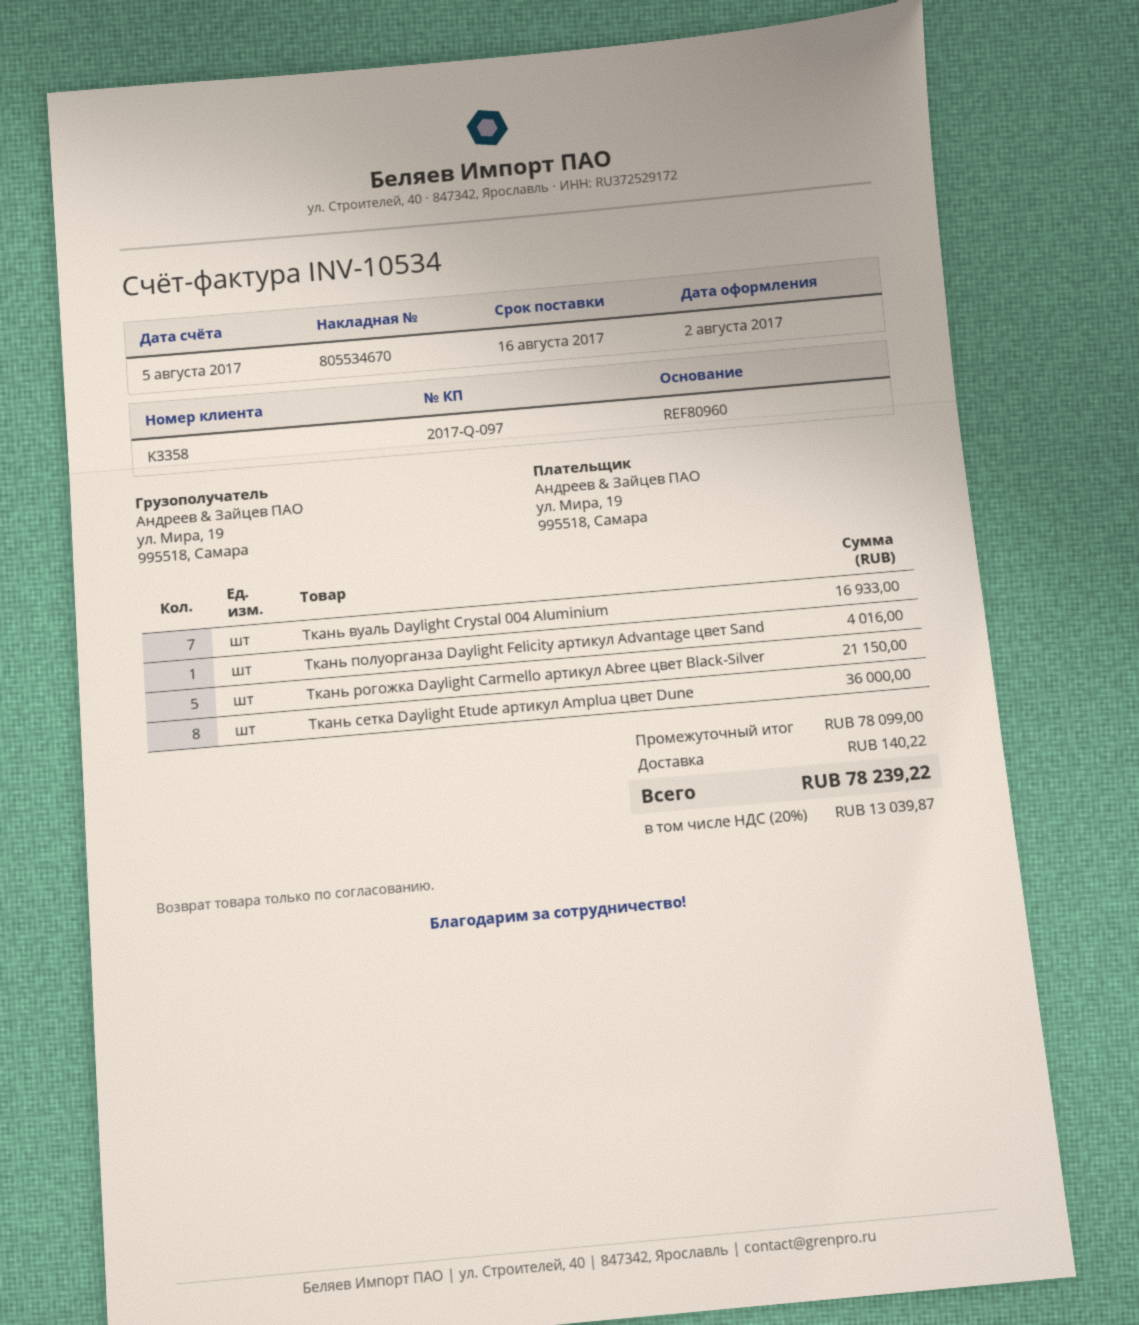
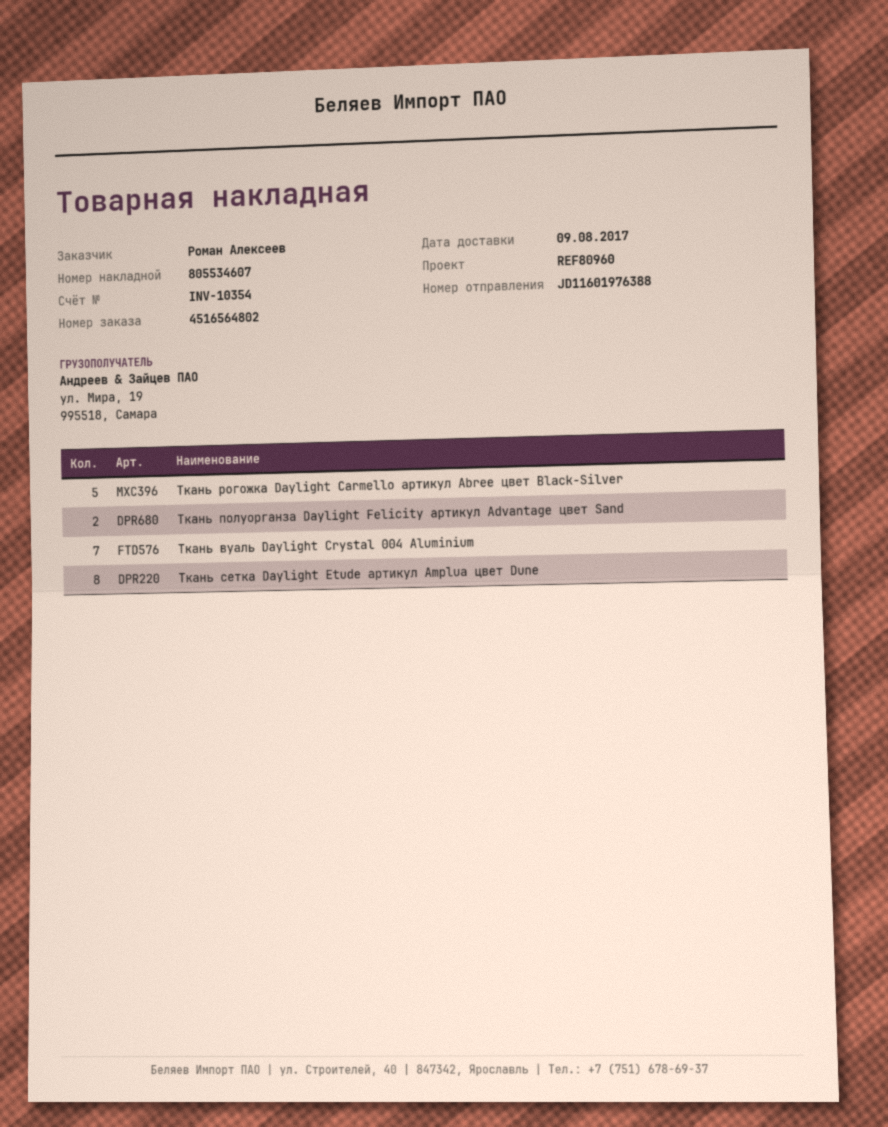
delivery note number: 805534670 -> 805534607
delivery date: 2017-08-16 -> 2017-08-09
invoice number: INV-10534 -> INV-10354
Ткань полуорганза Daylight Felicity артикул Advantage цвет Sand: 1 -> 2

